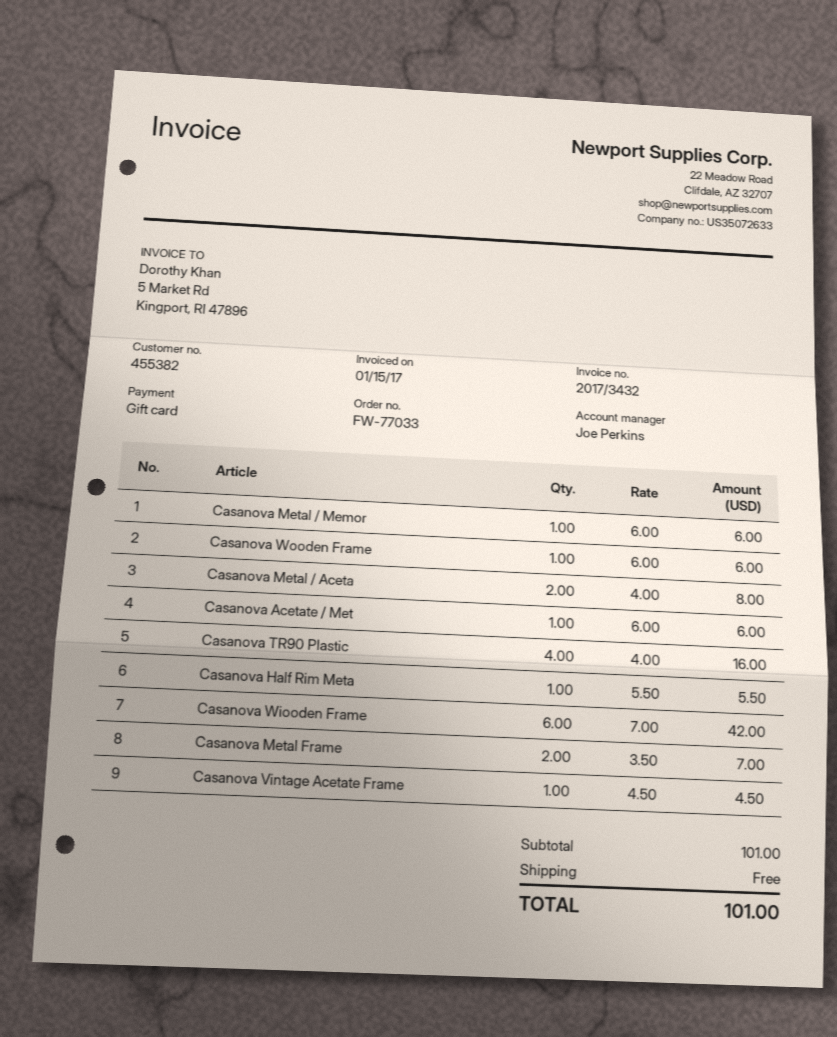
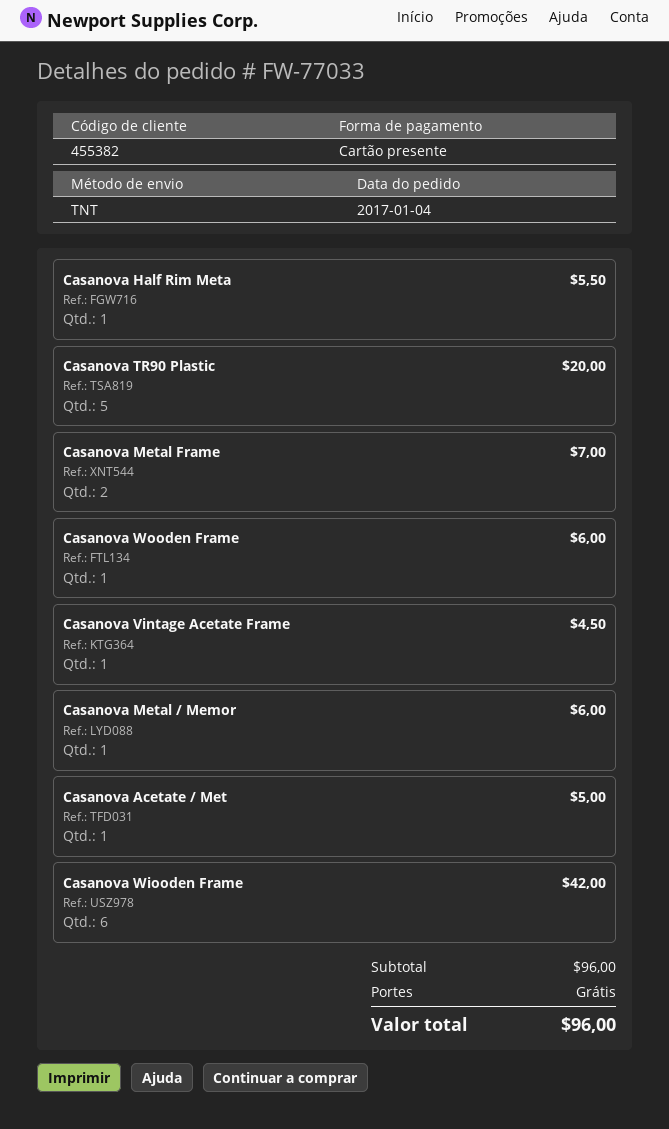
Casanova Metal / Aceta: 2 for 8.00 -> none
Casanova Acetate / Met: 1 for 6.00 -> 1 for 5.00
Casanova TR90 Plastic: 4 for 16.00 -> 5 for 20.00
subtotal: 101.00 -> 96.00
total: 101.00 -> 96.00

